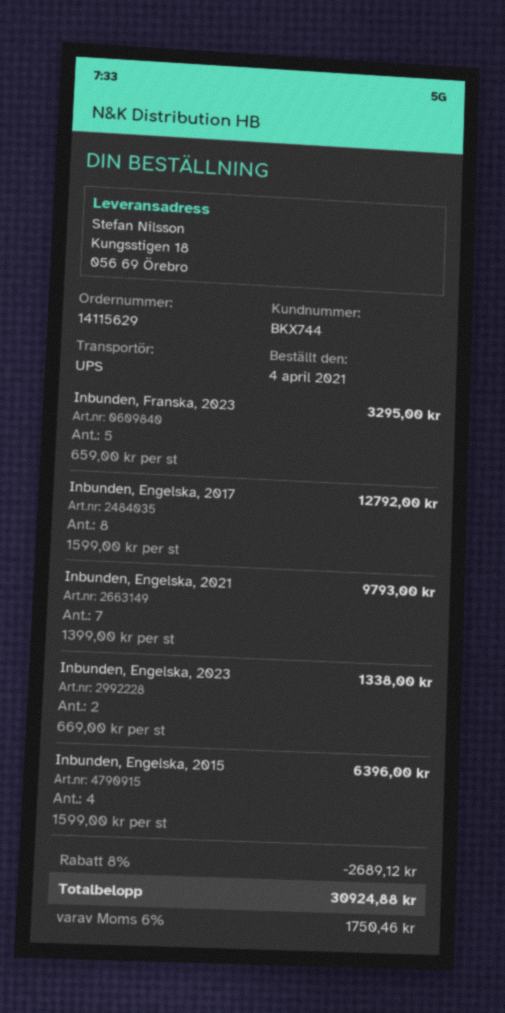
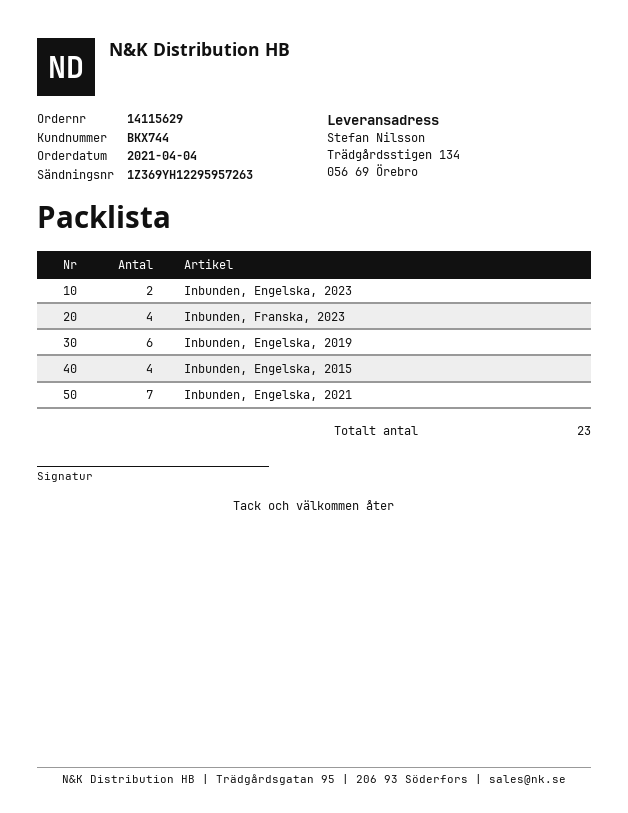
ship to: Kungsstigen 18, 056 69 Örebro -> Trädgårdsstigen 134, 056 69 Örebro
Inbunden, Franska, 2023: 5 -> 4
Inbunden, Engelska, 2017: 8 -> none
Inbunden, Engelska, 2019: none -> 6

